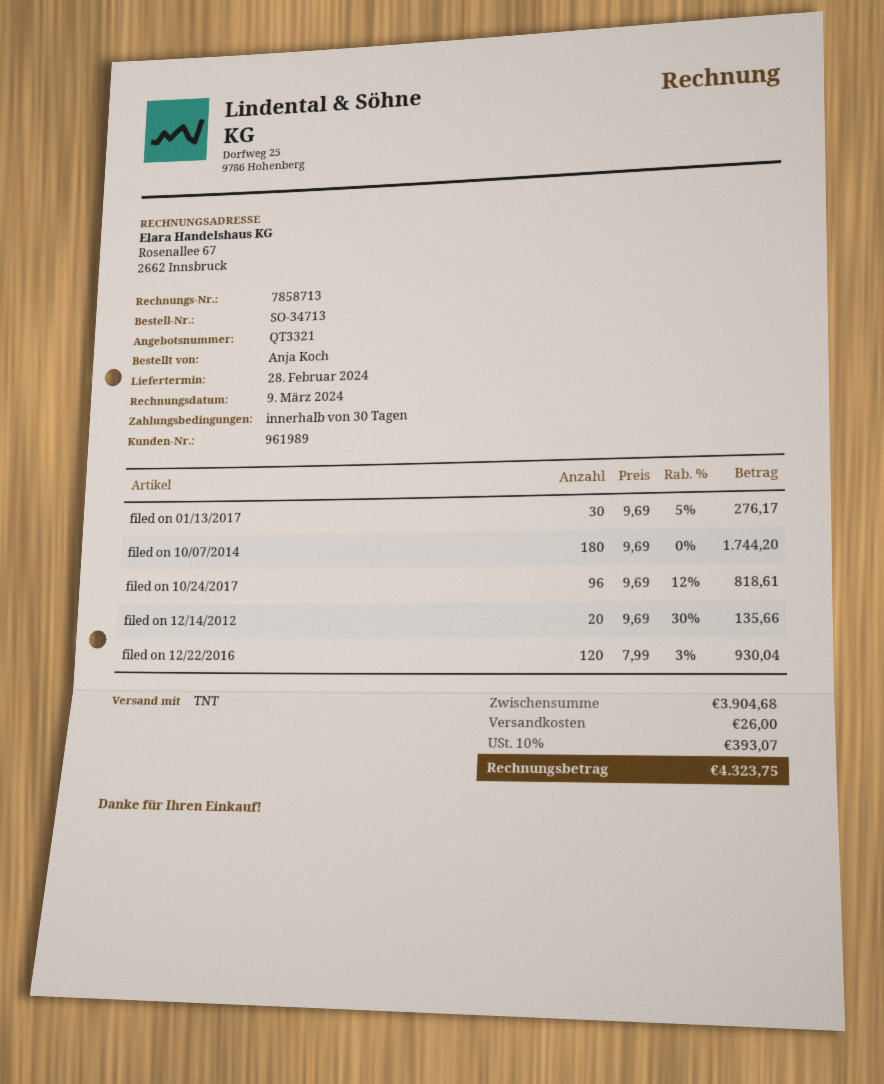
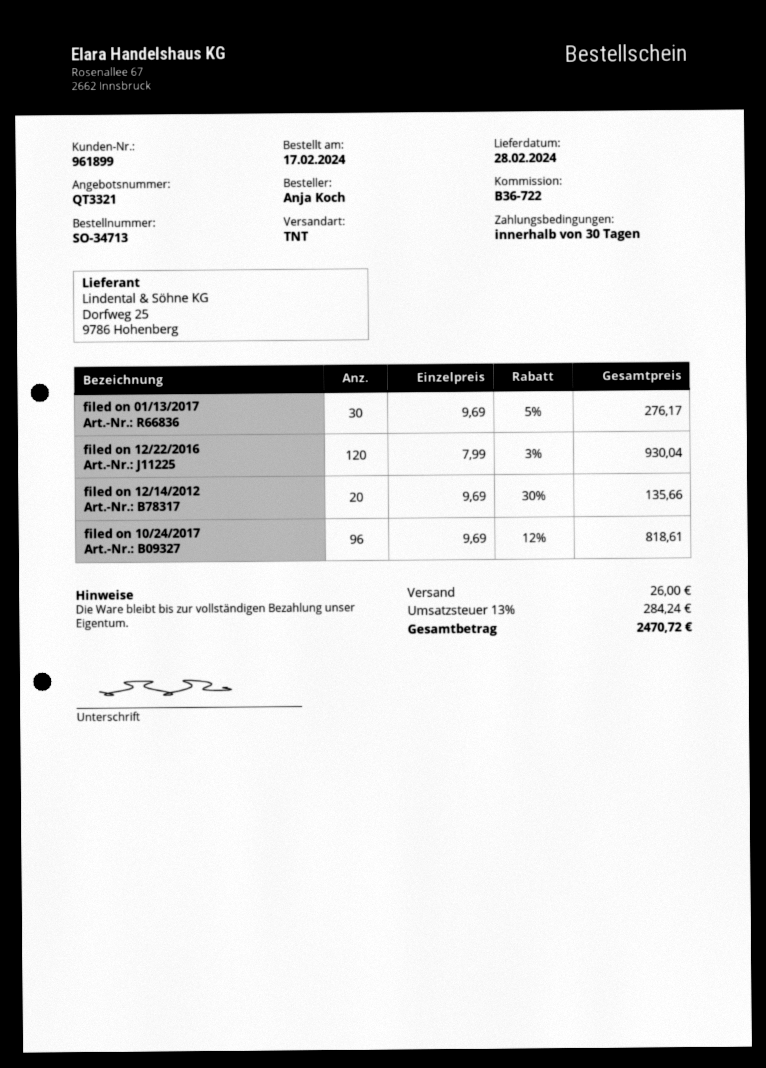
customer number: 961989 -> 961899
filed on 10/07/2014: 180 x 9.69 = 1744.20 -> none
tax: 10% = 393.07 -> 13% = 284.24
total: 4323.75 -> 2470.72

